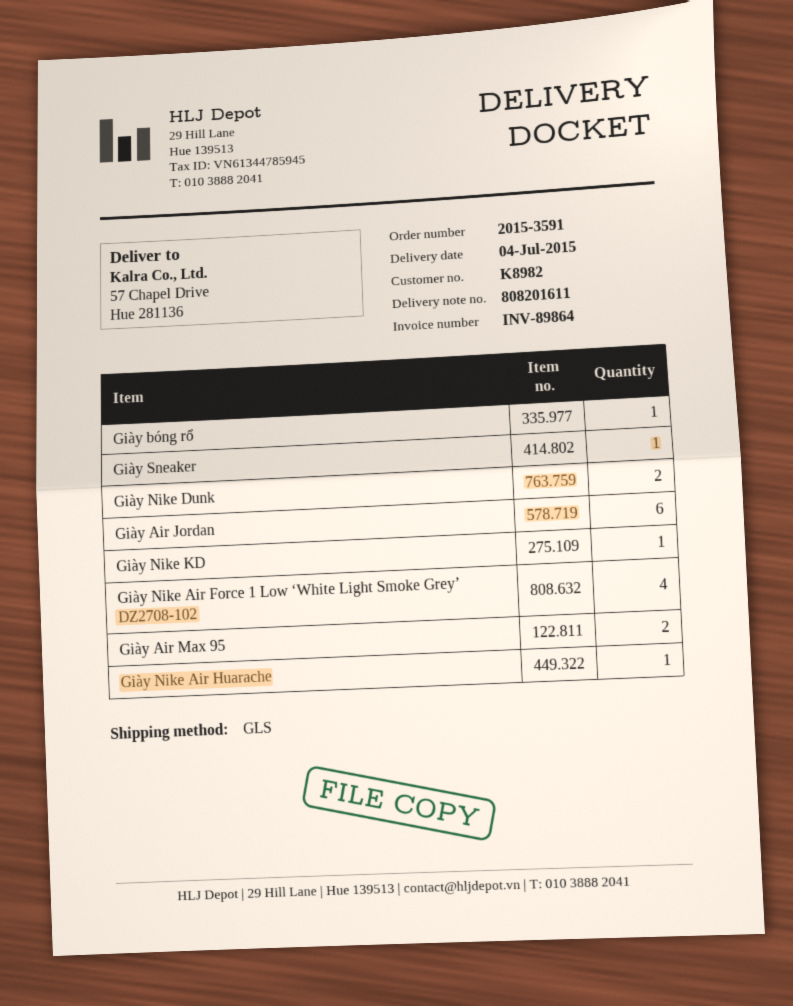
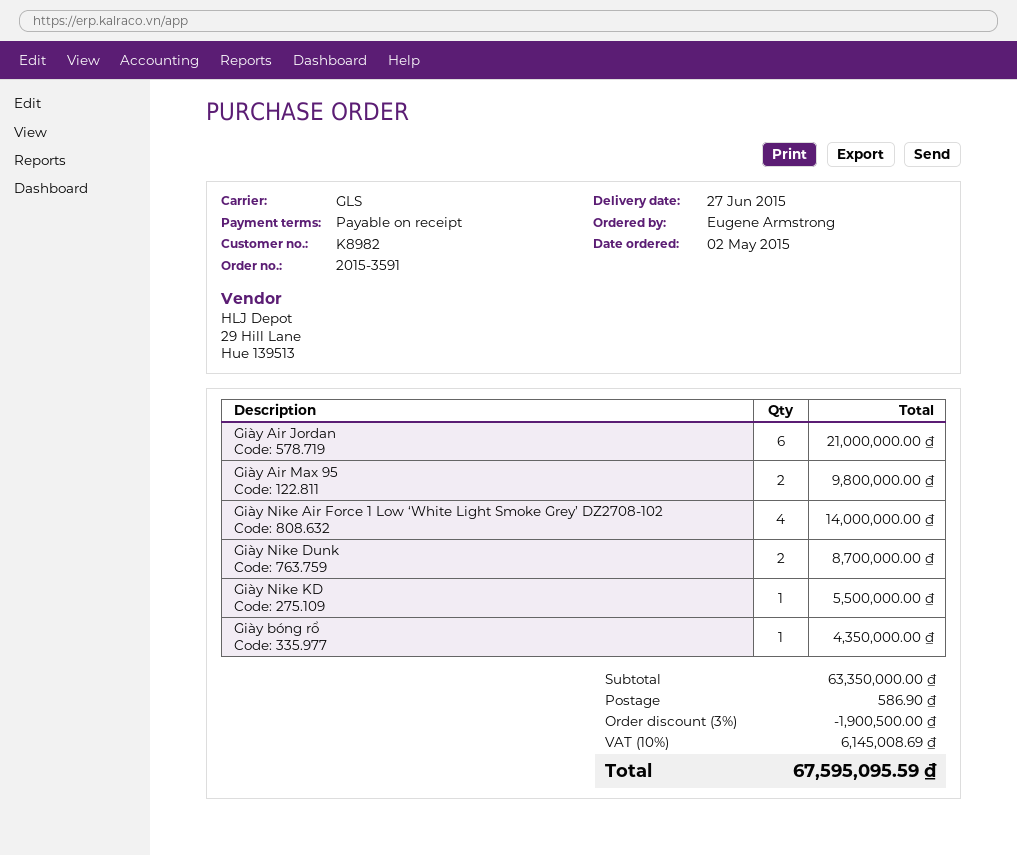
delivery date: 2015-07-04 -> 2015-06-27
Giày Sneaker: 1 -> none
Giày Nike Air Huarache: 1 -> none

